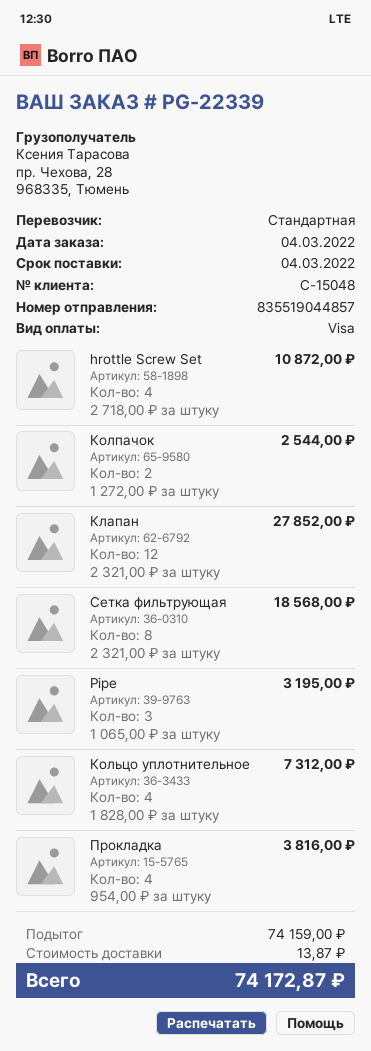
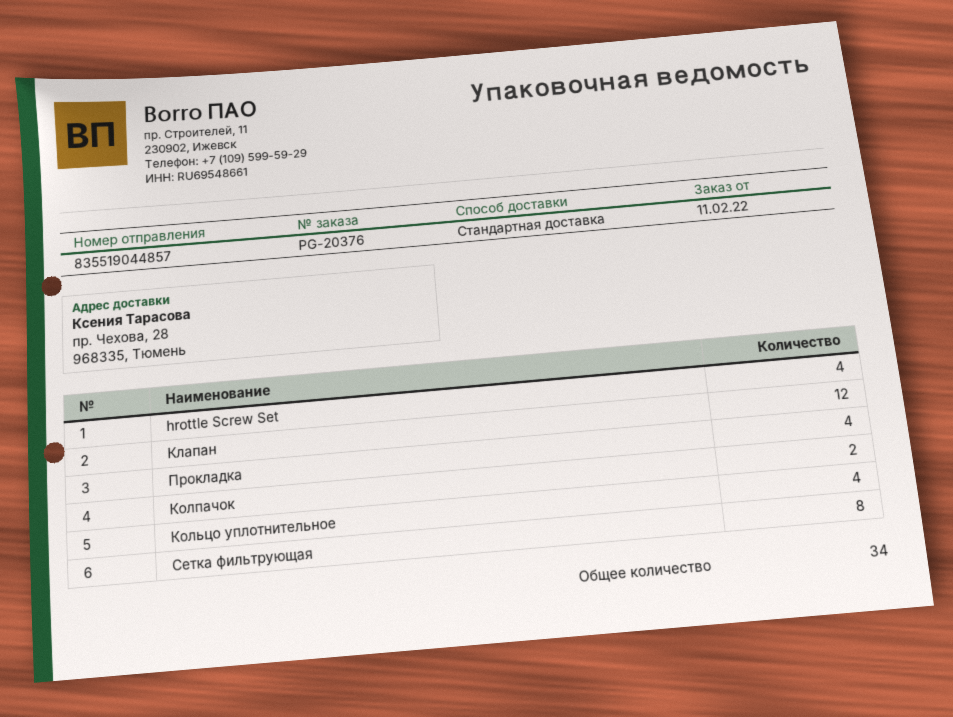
order number: PG-22339 -> PG-20376
order date: 2022-03-04 -> 2022-02-11
Pipe: 3 -> none

